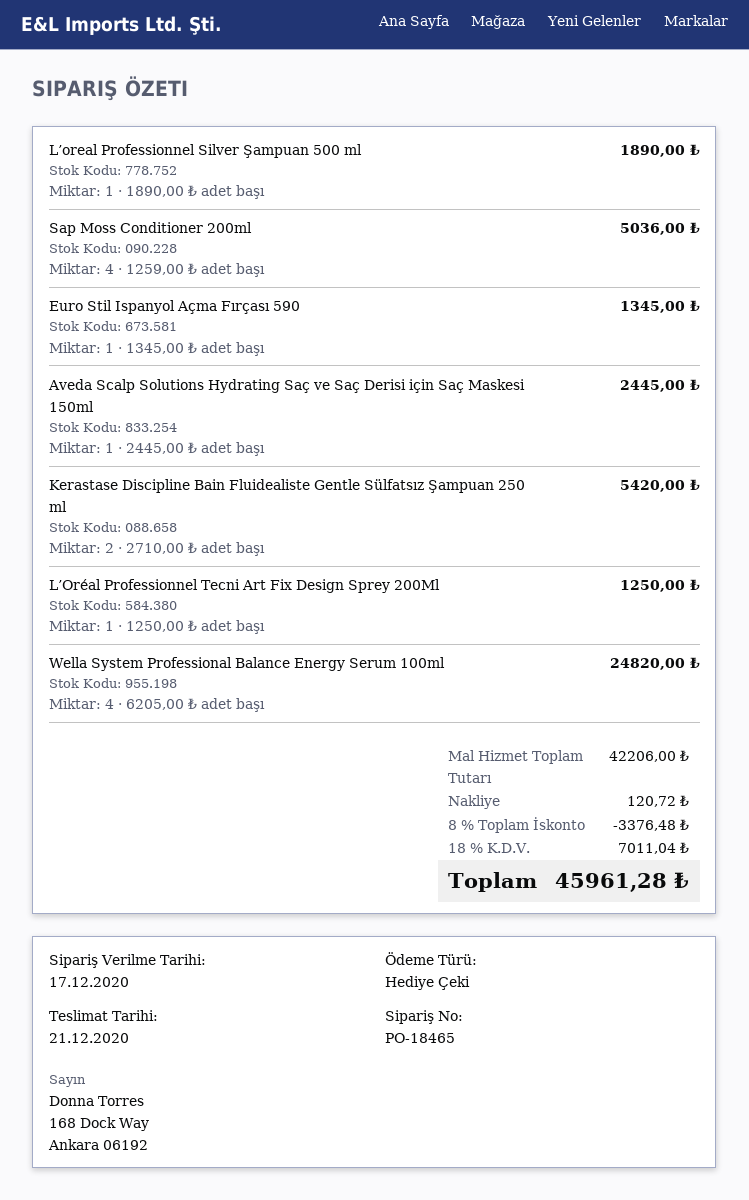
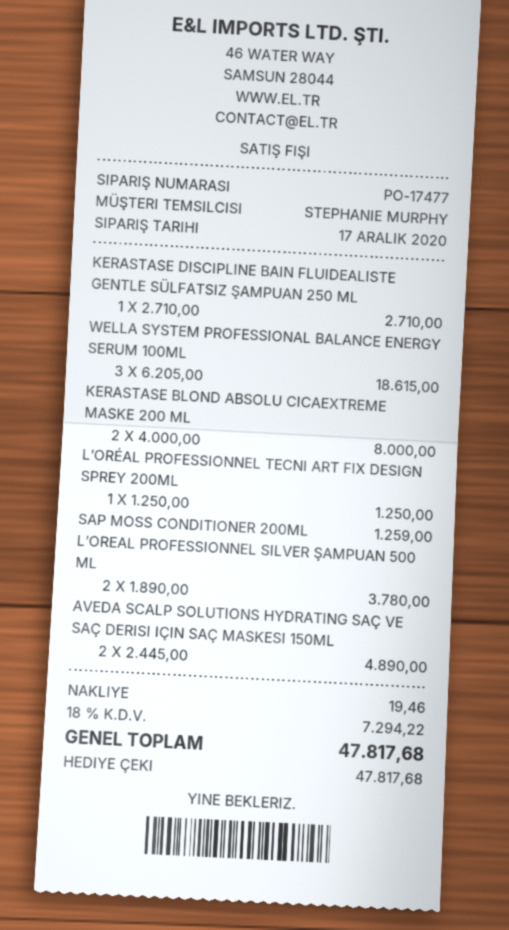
order number: PO-18465 -> PO-17477
L’oreal Professionnel Silver Şampuan 500 ml: 1 x 1890.00 = 1890.00 -> 2 x 1890.00 = 3780.00
Sap Moss Conditioner 200ml: 4 x 1259.00 = 5036.00 -> 1 x 1259.00 = 1259.00
Euro Stil Ispanyol Açma Fırçası 590: 1 x 1345.00 = 1345.00 -> none
Aveda Scalp Solutions Hydrating Saç ve Saç Derisi için Saç Maskesi 150ml: 1 x 2445.00 = 2445.00 -> 2 x 2445.00 = 4890.00
Kerastase Discipline Bain Fluidealiste Gentle Sülfatsız Şampuan 250 ml: 2 x 2710.00 = 5420.00 -> 1 x 2710.00 = 2710.00
Wella System Professional Balance Energy Serum 100ml: 4 x 6205.00 = 24820.00 -> 3 x 6205.00 = 18615.00
KERASTASE BLOND ABSOLU CICAEXTREME MASKE 200 ML: none -> 2 x 4000.00 = 8000.00
discount: 8% = 3376.48 -> none
shipping: 120.72 -> 19.46
tax: 18% = 7011.04 -> 18% = 7294.22
total: 45961.28 -> 47817.68

